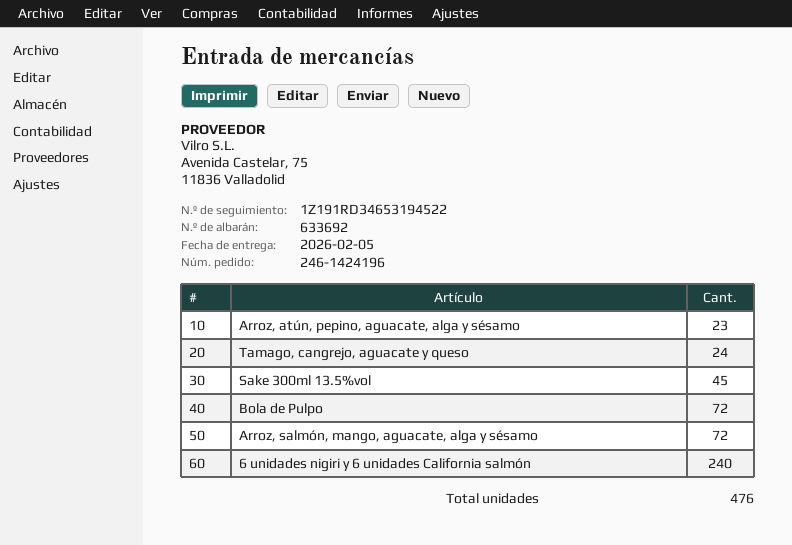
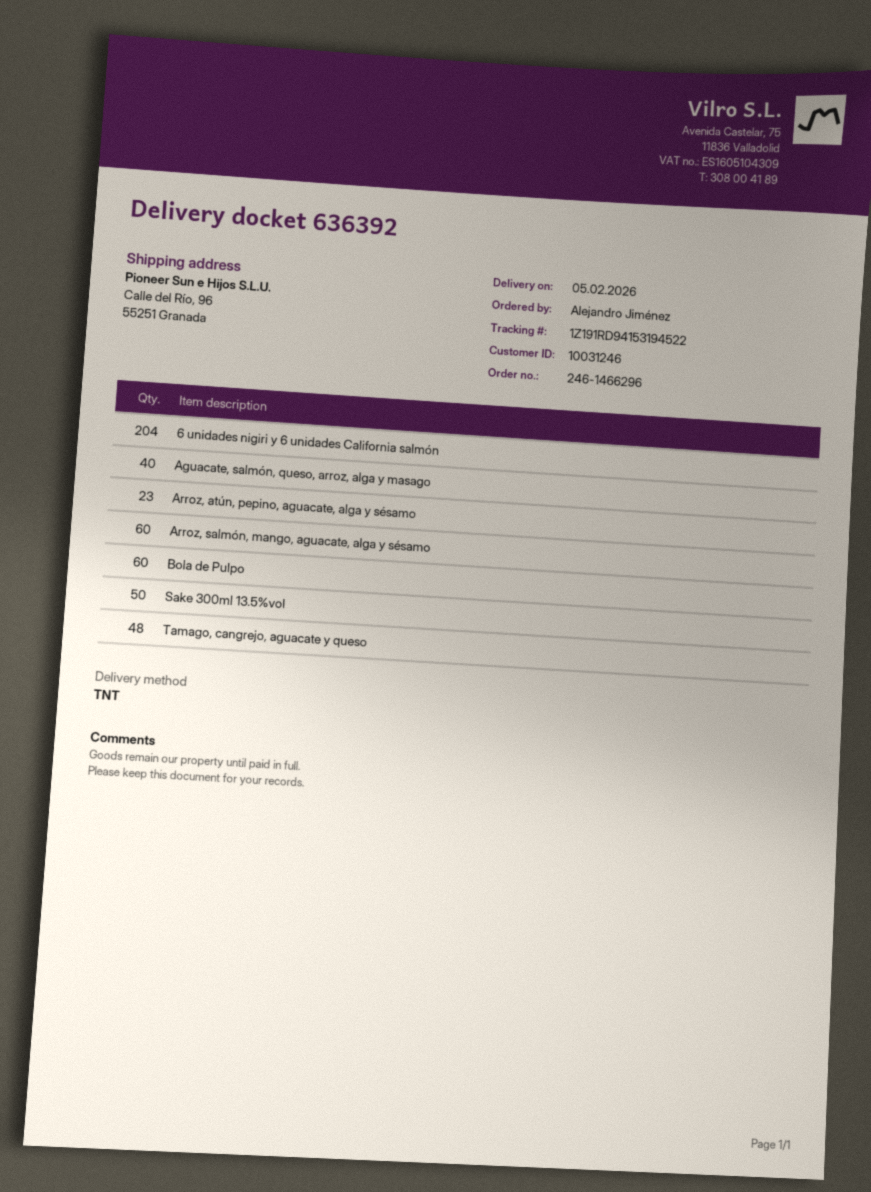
order number: 246-1424196 -> 246-1466296
delivery note number: 633692 -> 636392
tracking number: 1Z191RD34653194522 -> 1Z191RD94153194522
Tamago, cangrejo, aguacate y queso: 24 -> 48
Sake 300ml 13.5%vol: 45 -> 50
Bola de Pulpo: 72 -> 60
Arroz, salmón, mango, aguacate, alga y sésamo: 72 -> 60
6 unidades nigiri y 6 unidades California salmón: 240 -> 204
Aguacate, salmón, queso, arroz, alga y masago: none -> 40

